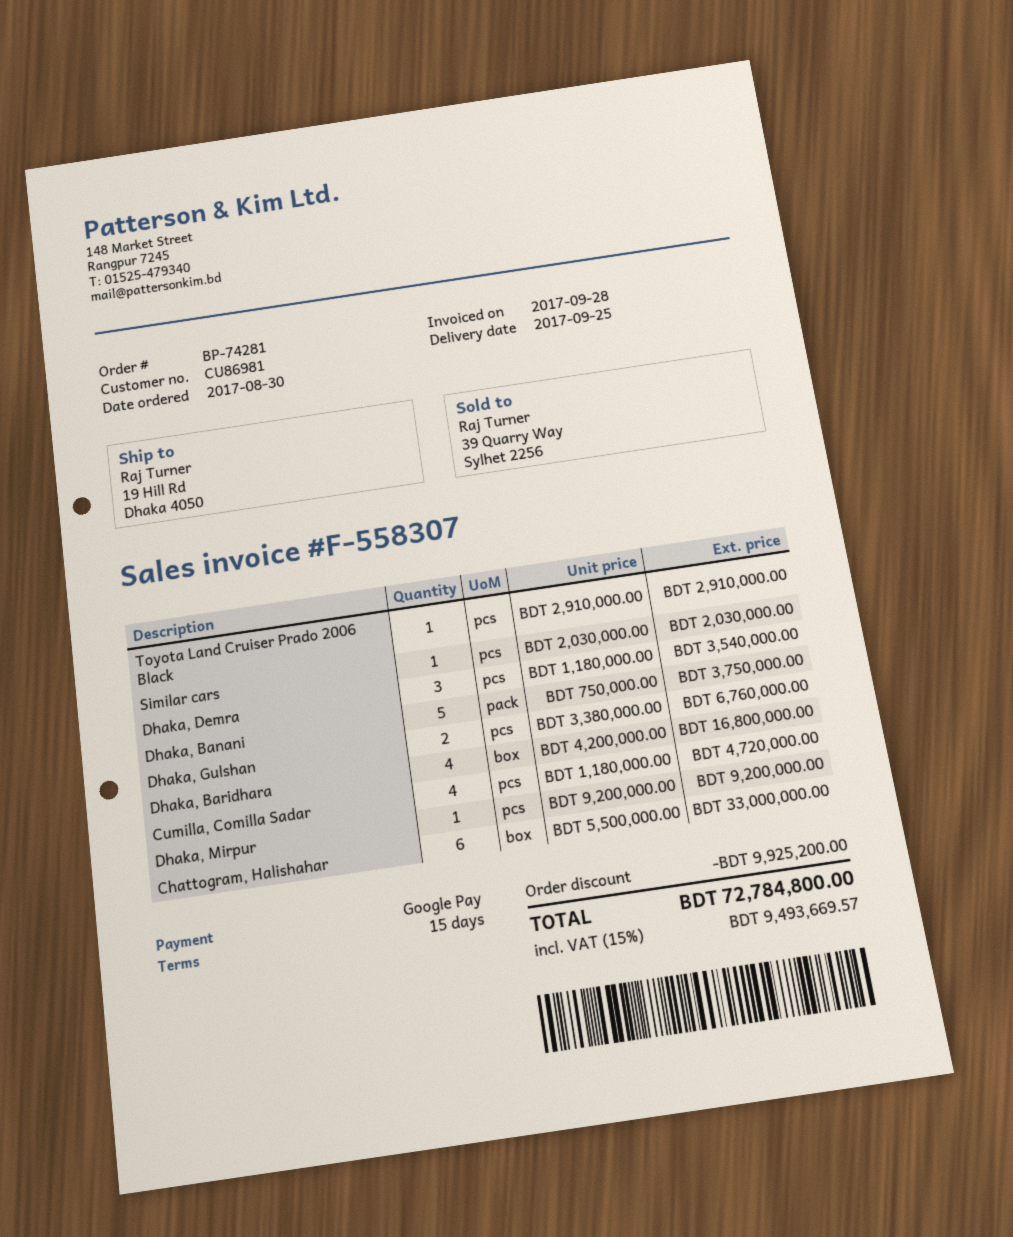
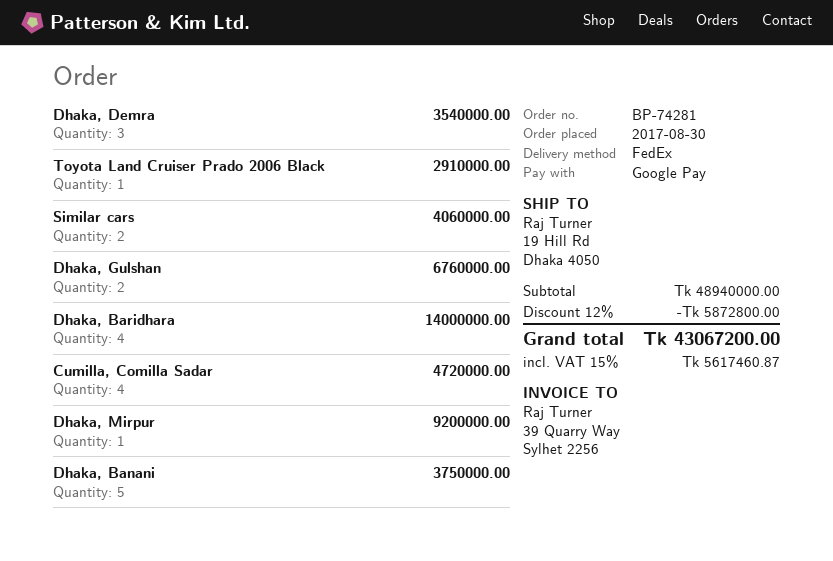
Similar cars: 1 for 2030000.00 -> 2 for 4060000.00
Dhaka, Baridhara: 4 for 16800000.00 -> 4 for 14000000.00
Chattogram, Halishahar: 6 for 33000000.00 -> none
discount: 9925200.00 -> 5872800.00
tax: 15% = 9493669.57 -> 15% = 5617460.87
total: 72784800.00 -> 43067200.00

